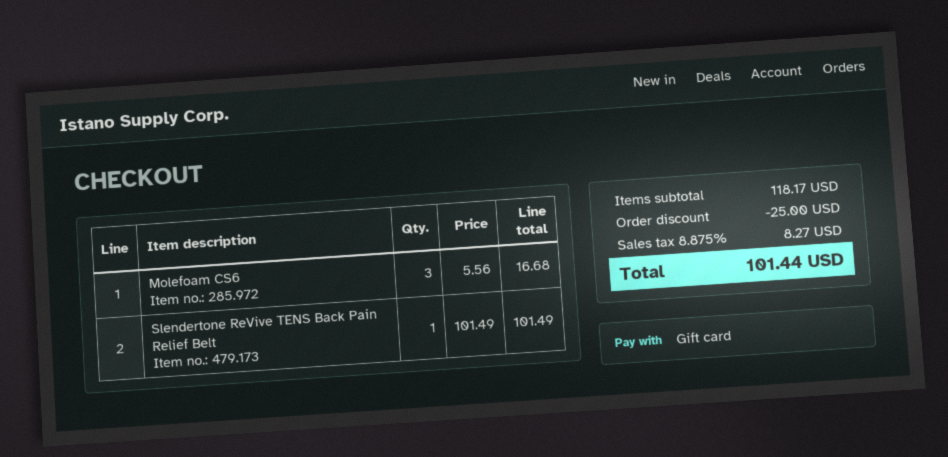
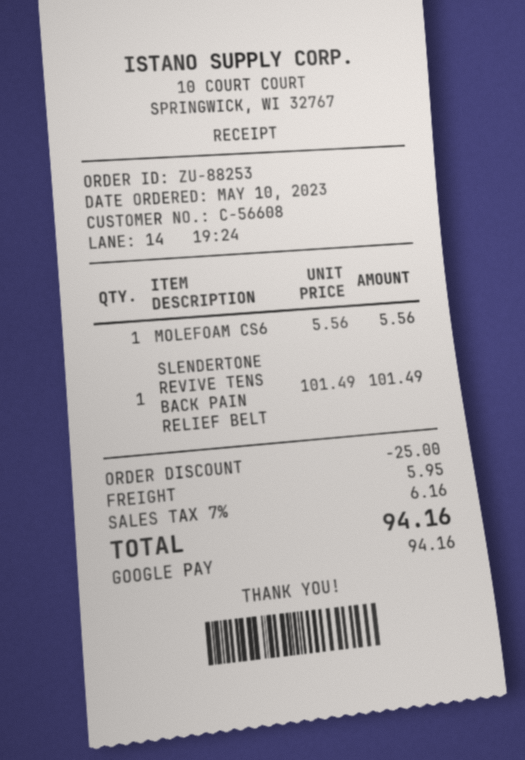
payment method: gift card -> Google Pay
Molefoam CS6: 3 x 5.56 = 16.68 -> 1 x 5.56 = 5.56
shipping: none -> 5.95
tax: 8.875% = 8.27 -> 7% = 6.16
total: 101.44 -> 94.16

